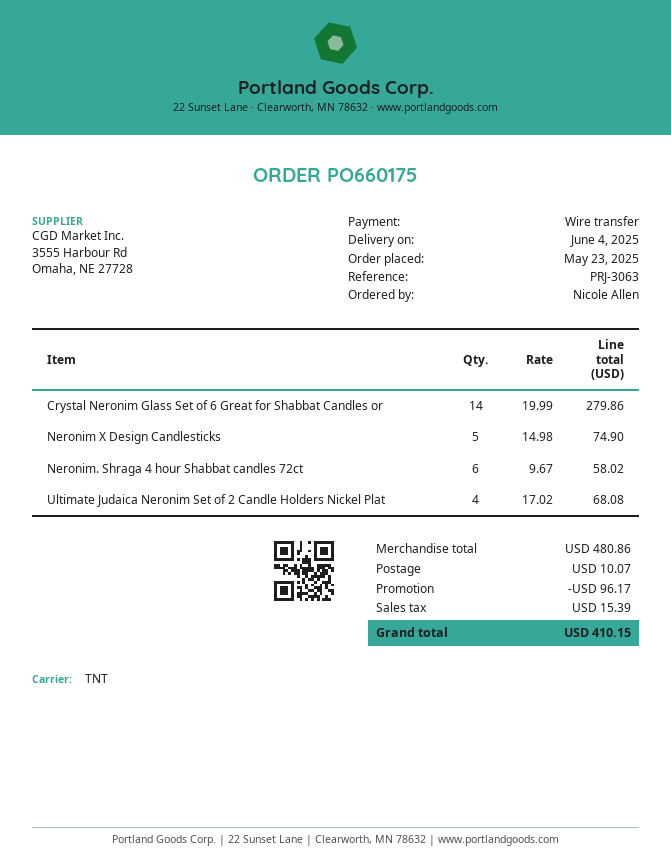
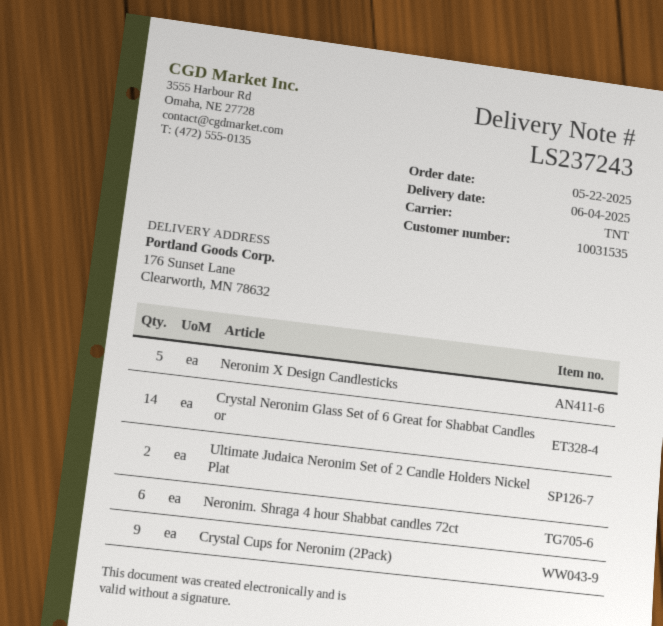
order date: 2025-05-23 -> 2025-05-22
Ultimate Judaica Neronim Set of 2 Candle Holders Nickel Plat: 4 -> 2
Crystal Cups for Neronim (2Pack): none -> 9

